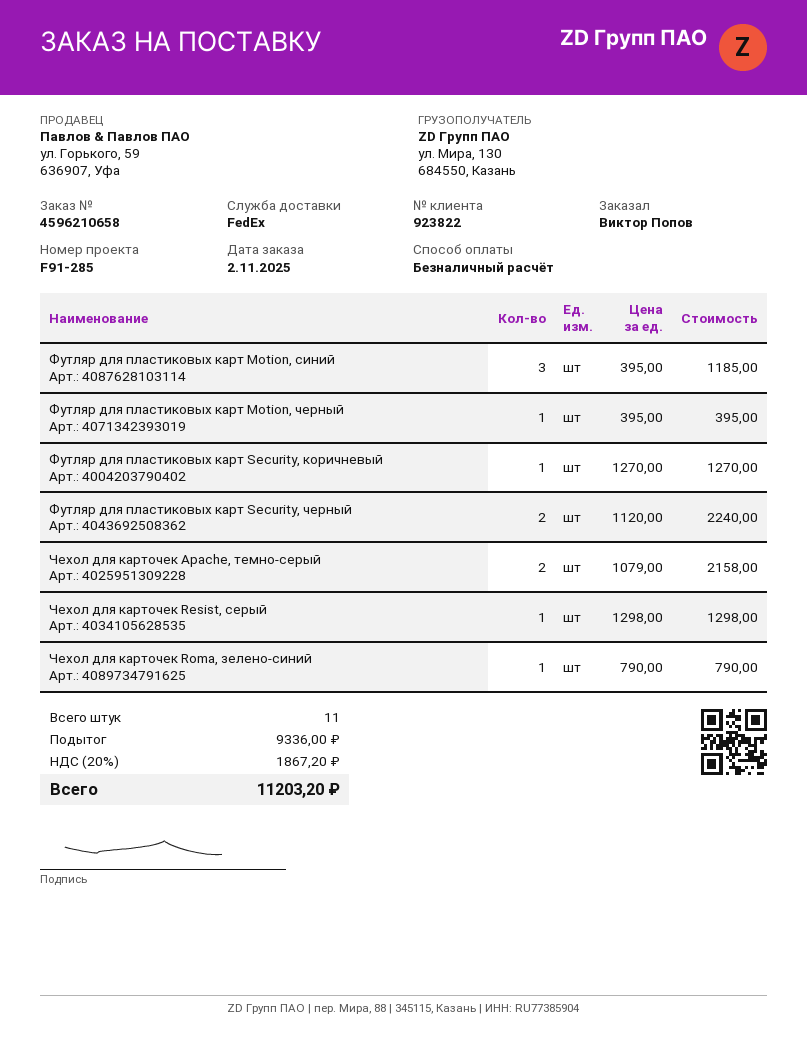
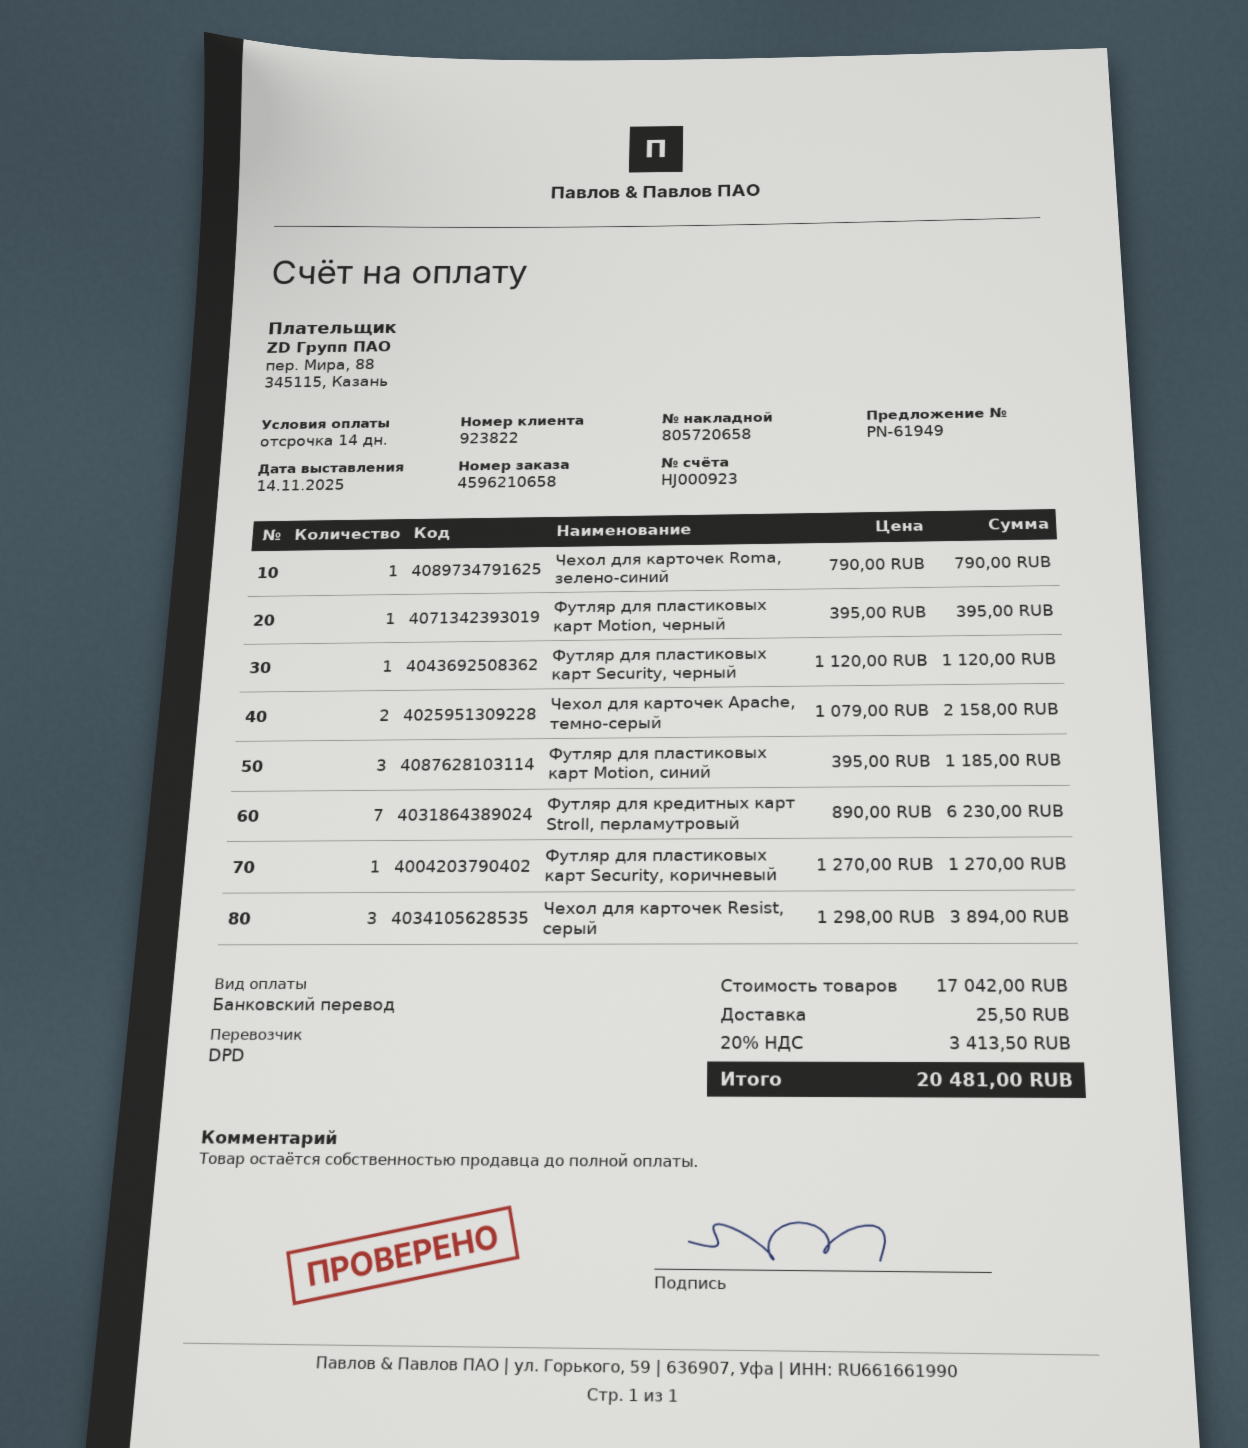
shipping method: FedEx -> DPD
Футляр для пластиковых карт Security, черный: 2 x 1120.00 = 2240.00 -> 1 x 1120.00 = 1120.00
Чехол для карточек Resist, серый: 1 x 1298.00 = 1298.00 -> 3 x 1298.00 = 3894.00
Футляр для кредитных карт Stroll, перламутровый: none -> 7 x 890.00 = 6230.00
subtotal: 9336.00 -> 17042.00
shipping: none -> 25.50
tax: 20% = 1867.20 -> 20% = 3413.50
total: 11203.20 -> 20481.00

